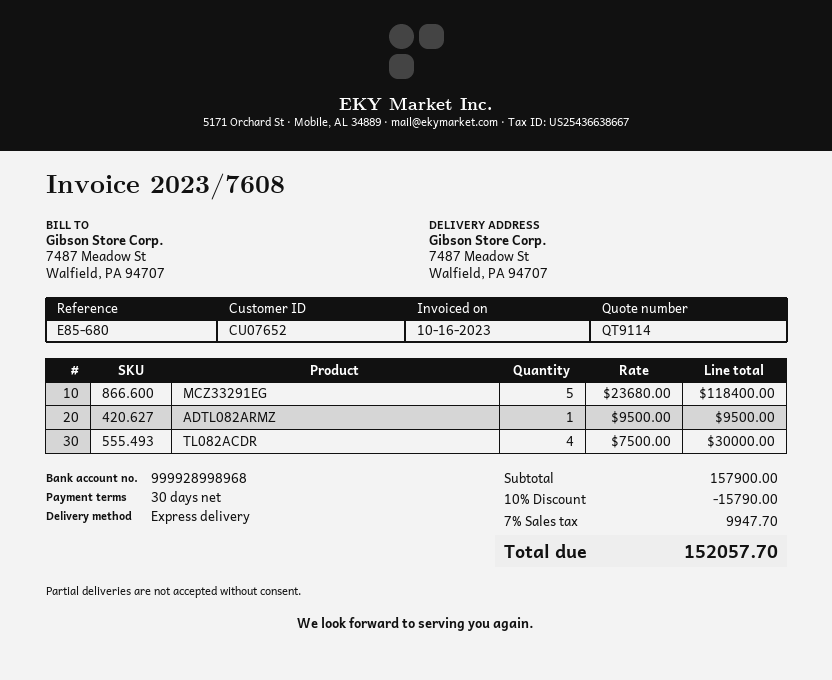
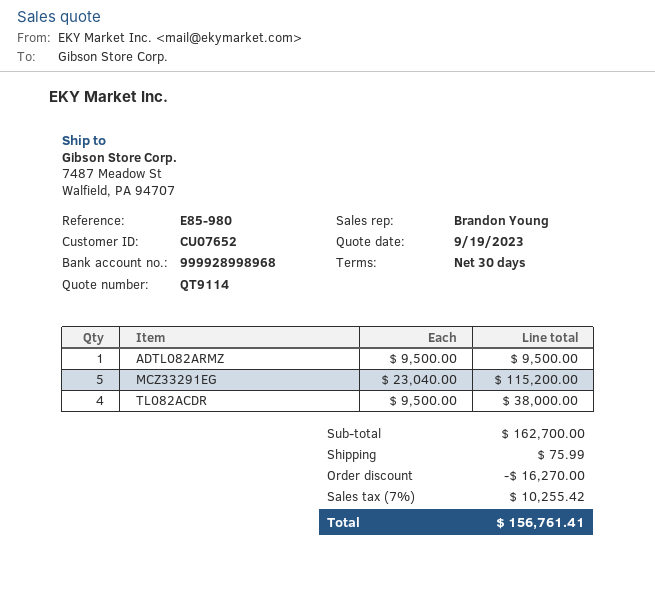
reference: E85-680 -> E85-980
MCZ33291EG: 5 x 23680.00 = 118400.00 -> 5 x 23040.00 = 115200.00
TL082ACDR: 4 x 7500.00 = 30000.00 -> 4 x 9500.00 = 38000.00
subtotal: 157900.00 -> 162700.00
discount: 15790.00 -> 16270.00
shipping: none -> 75.99
tax: 7% = 9947.70 -> 7% = 10255.42
total: 152057.70 -> 156761.41

